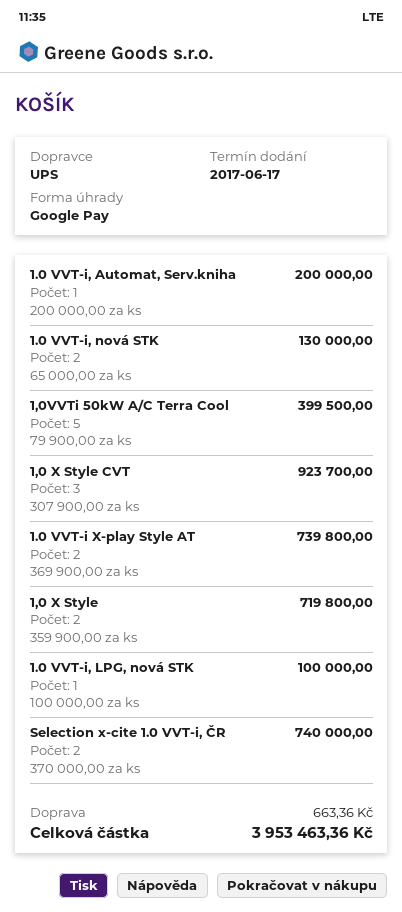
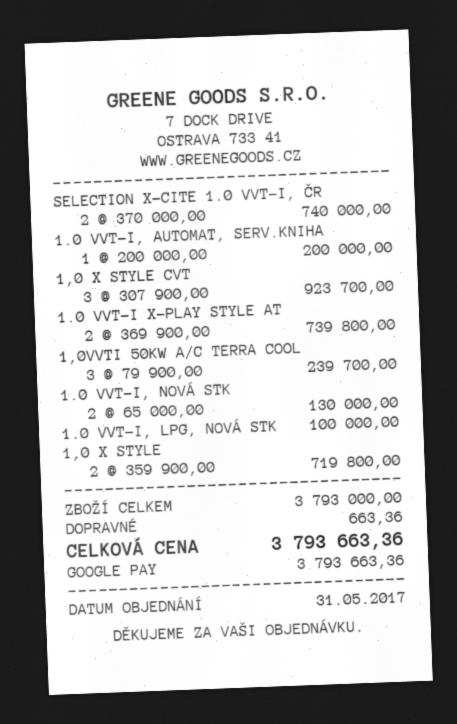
1,0VVTi 50kW A/C Terra Cool: 5 x 79900.00 = 399500.00 -> 3 x 79900.00 = 239700.00
total: 3953463.36 -> 3793663.36

